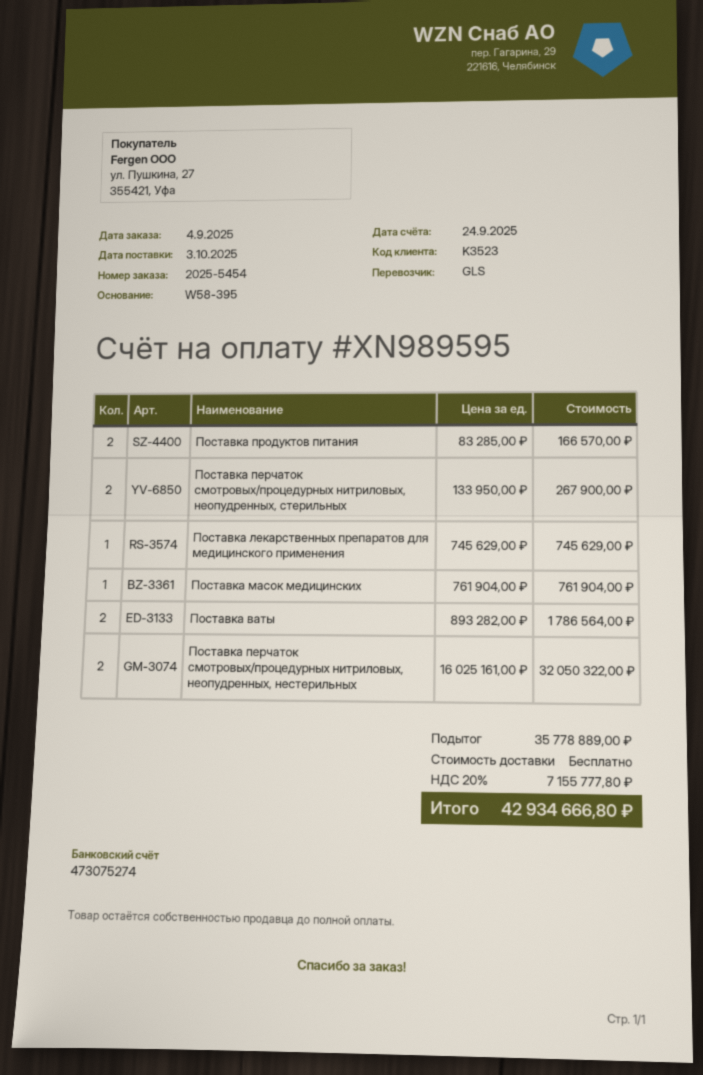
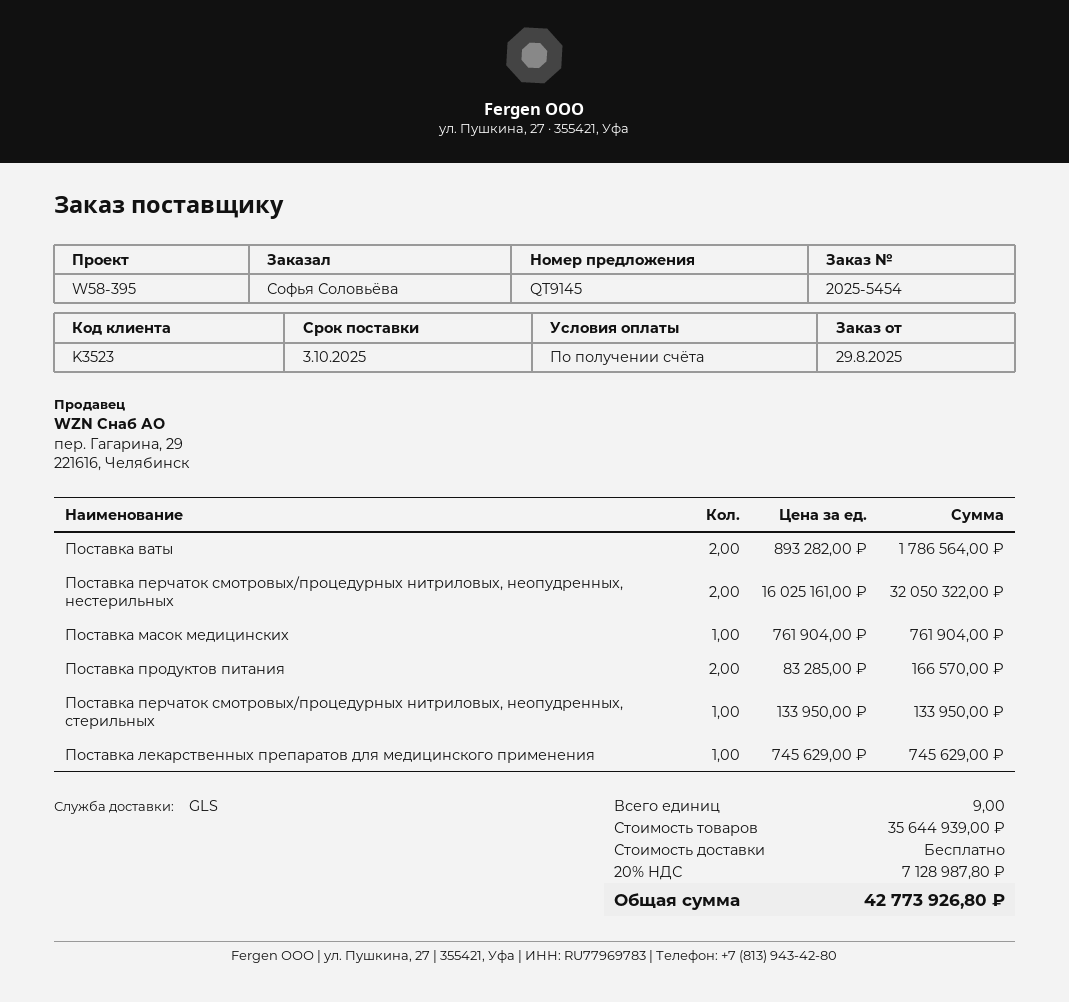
order date: 2025-09-04 -> 2025-08-29
Поставка перчаток смотровых/процедурных нитриловых, неопудренных, стерильных: 2 x 133950.00 = 267900.00 -> 1 x 133950.00 = 133950.00
subtotal: 35778889.00 -> 35644939.00
tax: 20% = 7155777.80 -> 20% = 7128987.80
total: 42934666.80 -> 42773926.80

